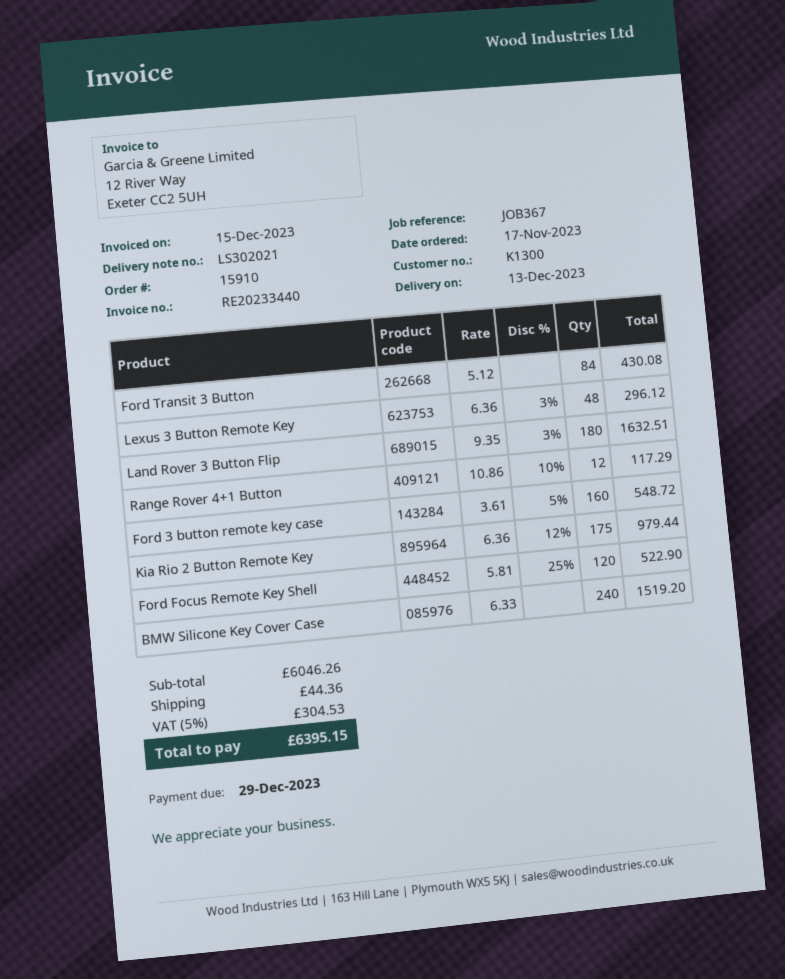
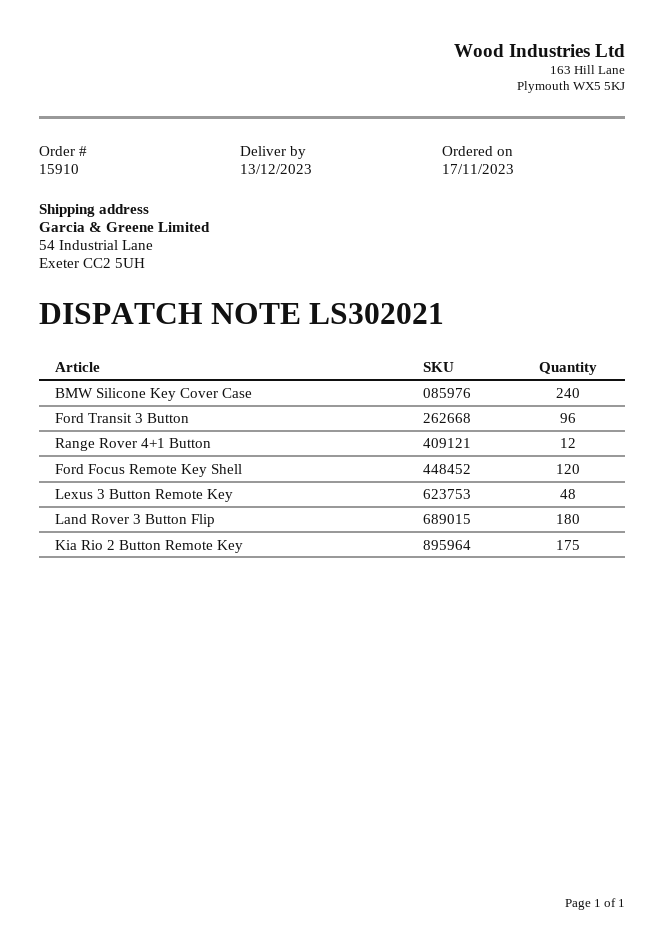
Ford Transit 3 Button: 84 -> 96
Ford 3 button remote key case: 160 -> none

